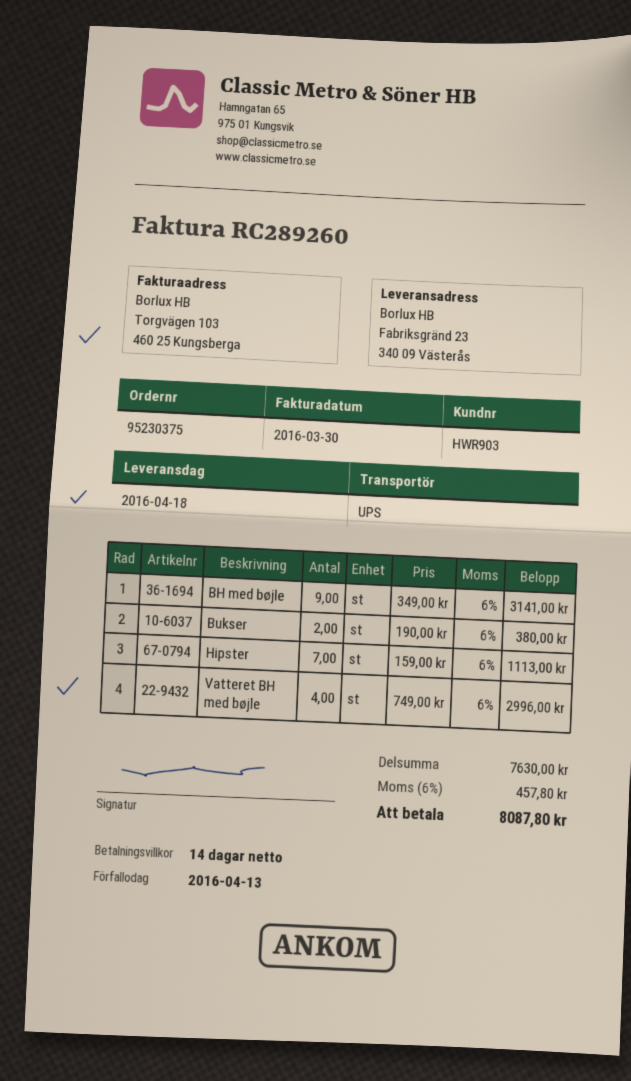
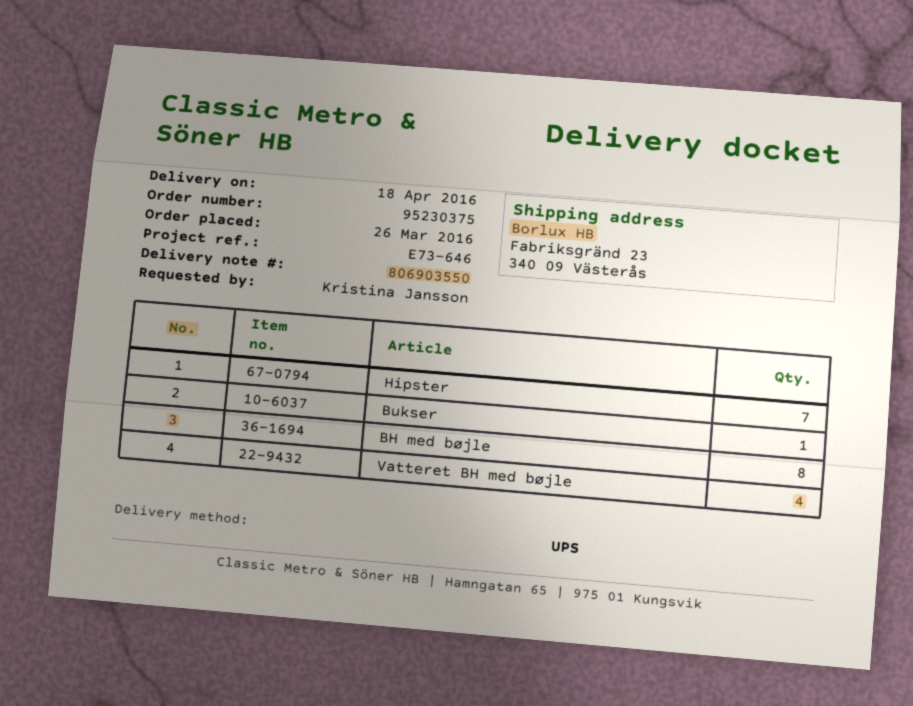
BH med bøjle: 9 -> 8
Bukser: 2 -> 1

